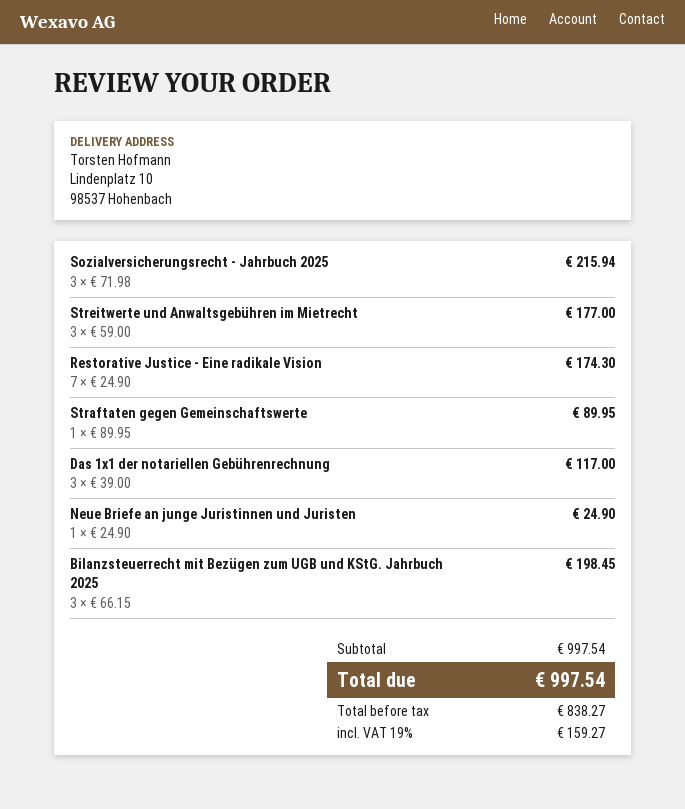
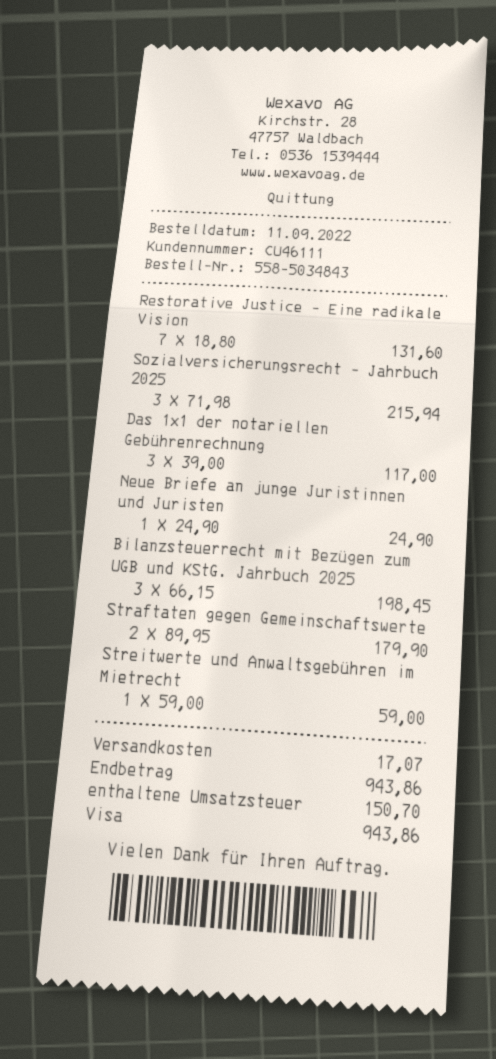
Streitwerte und Anwaltsgebühren im Mietrecht: 3 x 59.00 = 177.00 -> 1 x 59.00 = 59.00
Restorative Justice - Eine radikale Vision: 7 x 24.90 = 174.30 -> 7 x 18.80 = 131.60
Straftaten gegen Gemeinschaftswerte: 1 x 89.95 = 89.95 -> 2 x 89.95 = 179.90
shipping: none -> 17.07
tax: 159.27 -> 150.70
total: 997.54 -> 943.86

